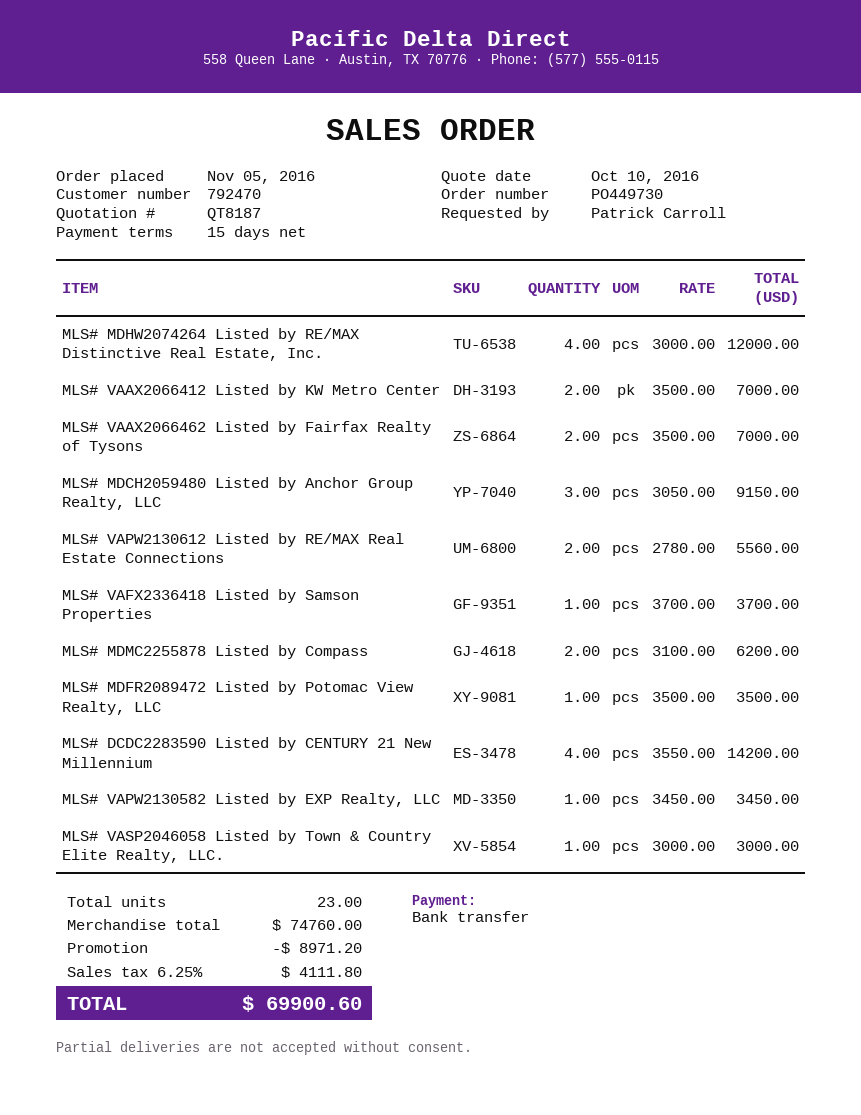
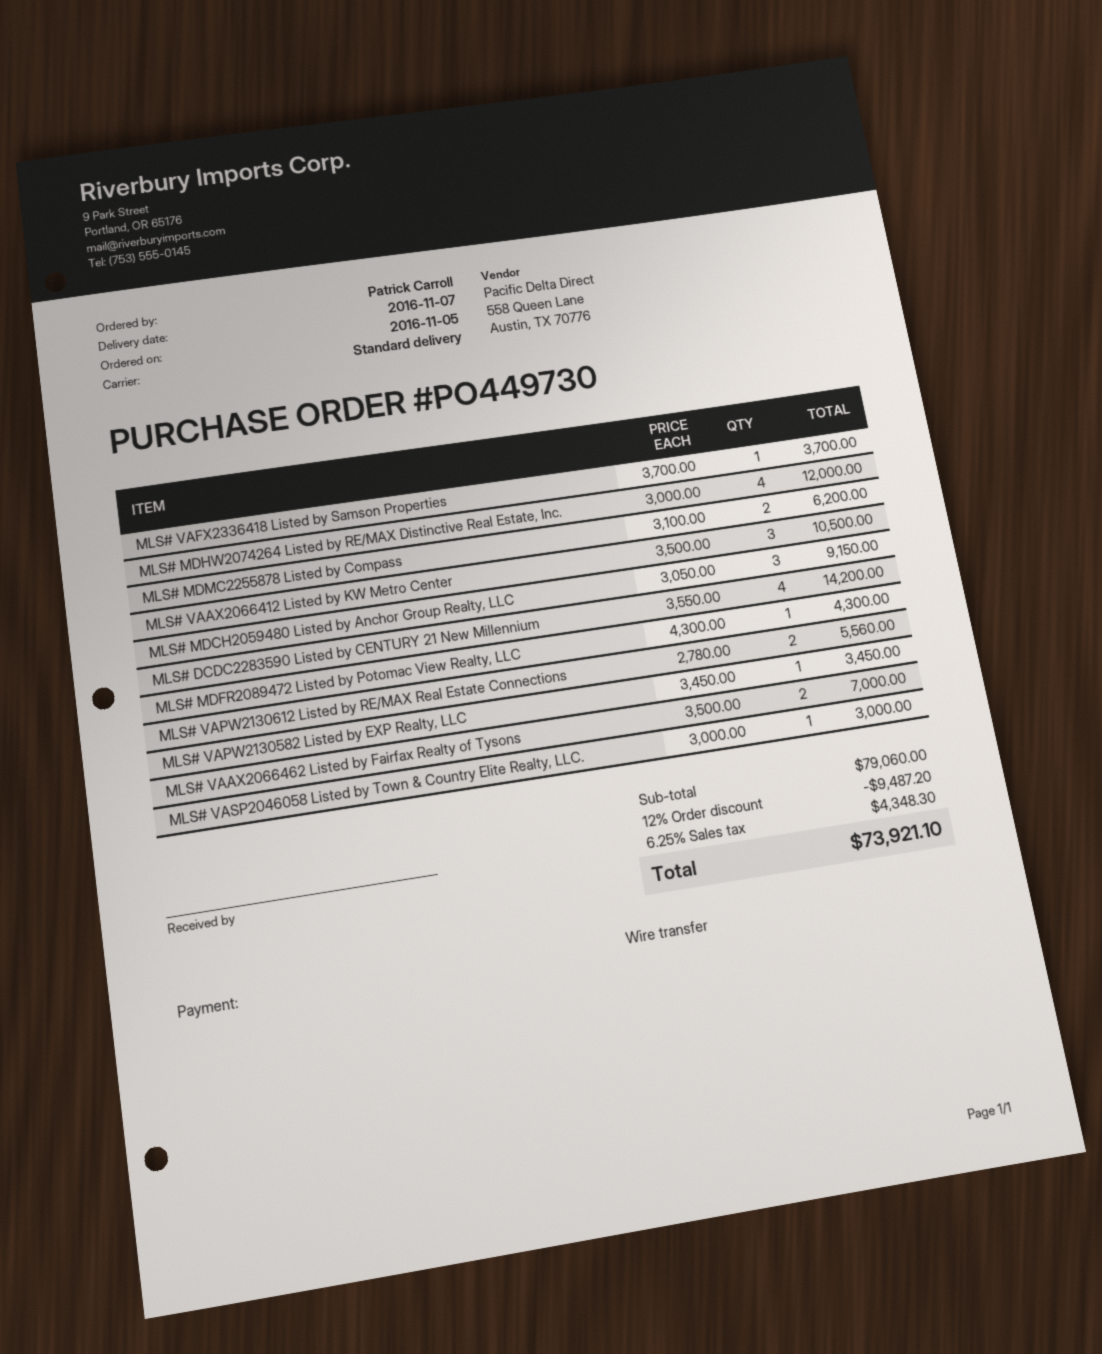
MLS# VAAX2066412 Listed by KW Metro Center: 2 x 3500.00 = 7000.00 -> 3 x 3500.00 = 10500.00
MLS# MDFR2089472 Listed by Potomac View Realty, LLC: 1 x 3500.00 = 3500.00 -> 1 x 4300.00 = 4300.00
subtotal: 74760.00 -> 79060.00
discount: 8971.20 -> 9487.20
tax: 6.25% = 4111.80 -> 6.25% = 4348.30
total: 69900.60 -> 73921.10

